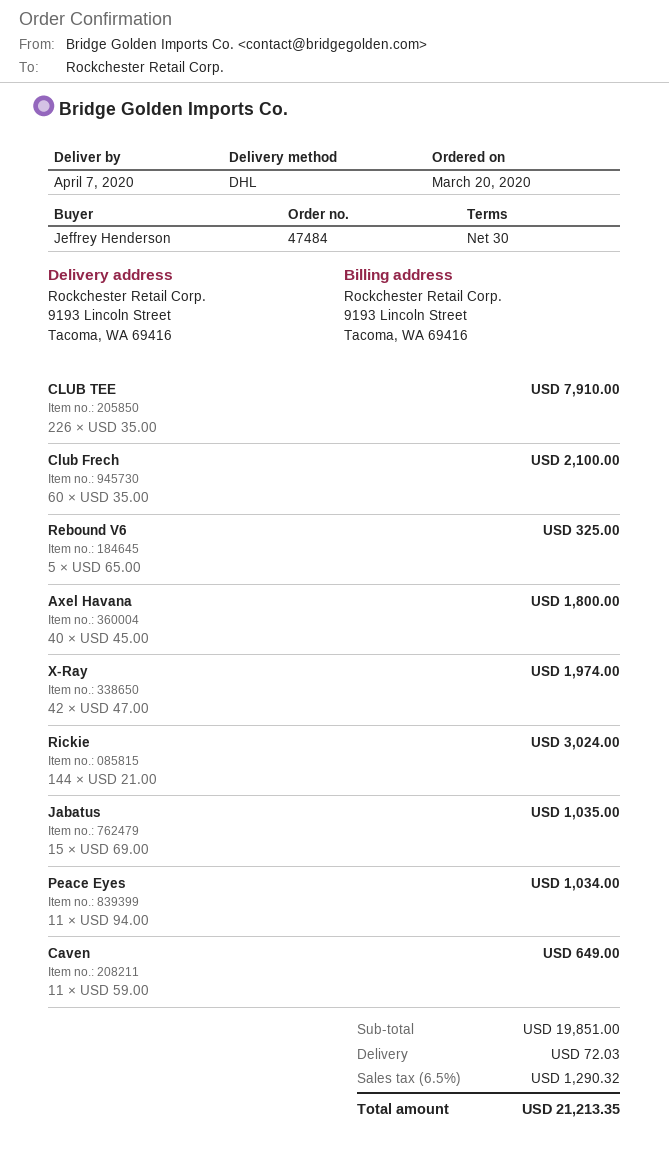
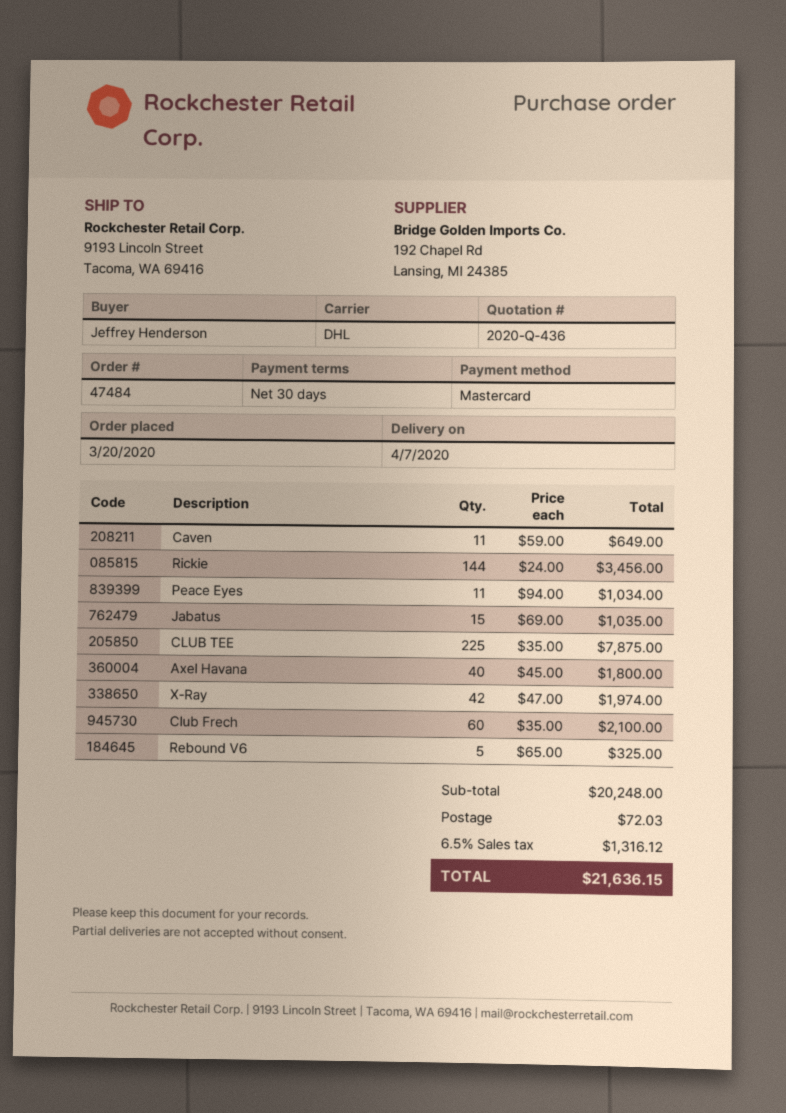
CLUB TEE: 226 x 35.00 = 7910.00 -> 225 x 35.00 = 7875.00
Rickie: 144 x 21.00 = 3024.00 -> 144 x 24.00 = 3456.00
subtotal: 19851.00 -> 20248.00
tax: 6.5% = 1290.32 -> 6.5% = 1316.12
total: 21213.35 -> 21636.15

